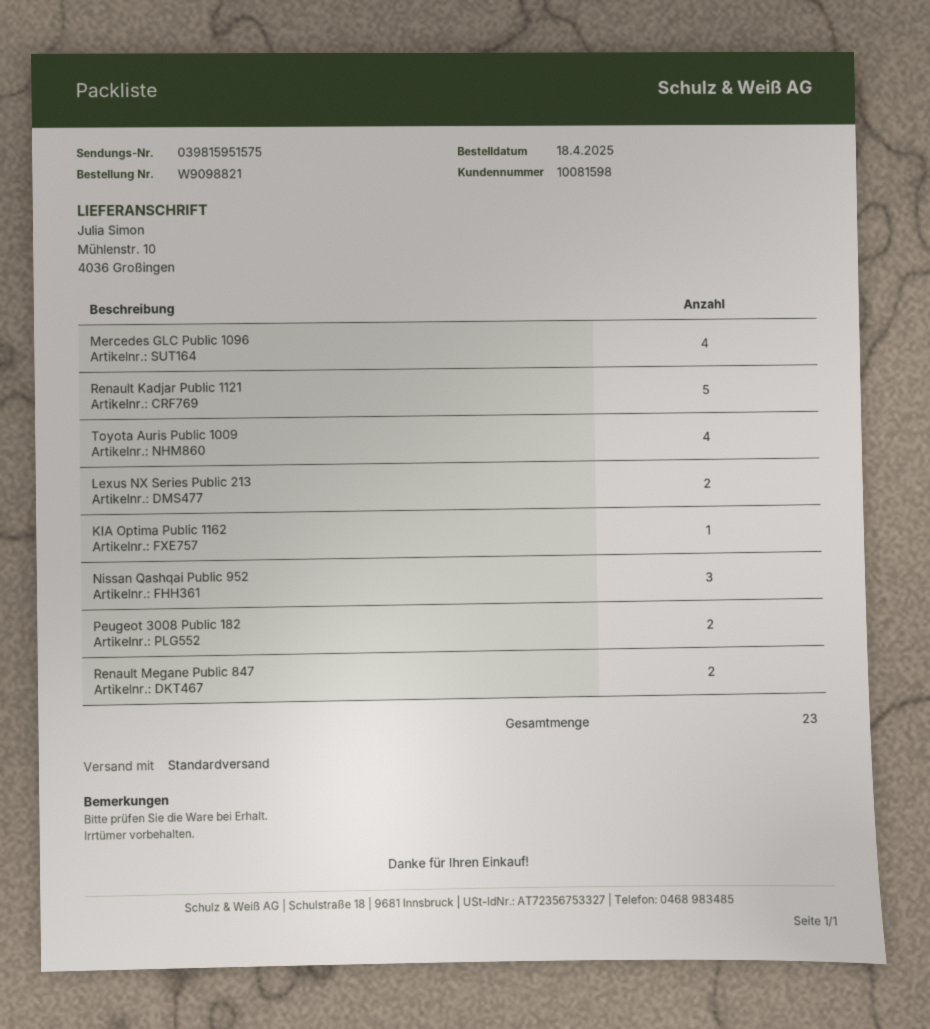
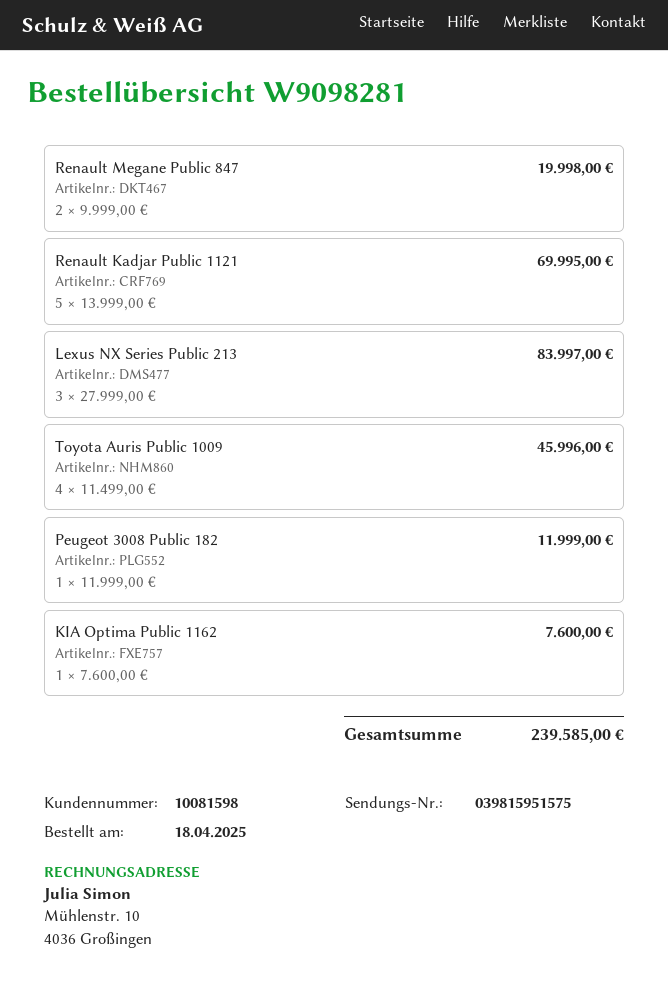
order number: W9098821 -> W9098281
Mercedes GLC Public 1096: 4 -> none
Lexus NX Series Public 213: 2 -> 3
Nissan Qashqai Public 952: 3 -> none
Peugeot 3008 Public 182: 2 -> 1

